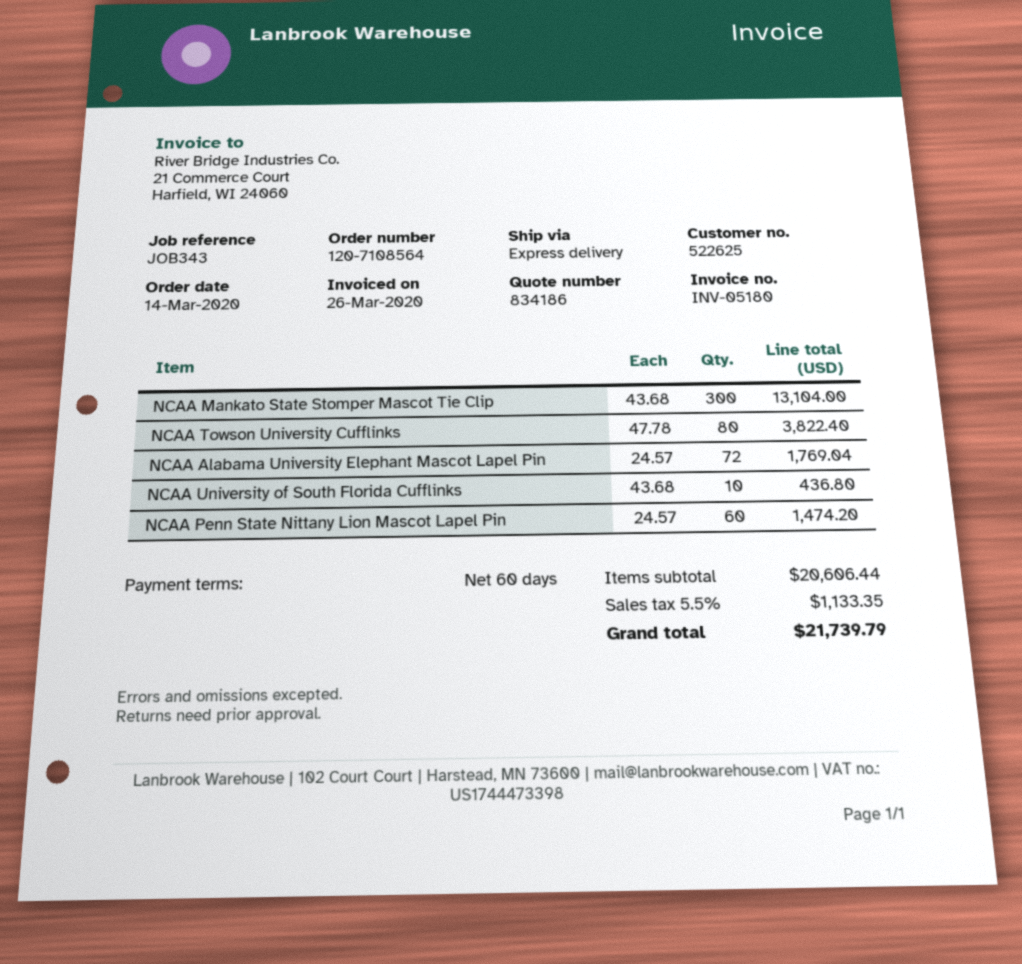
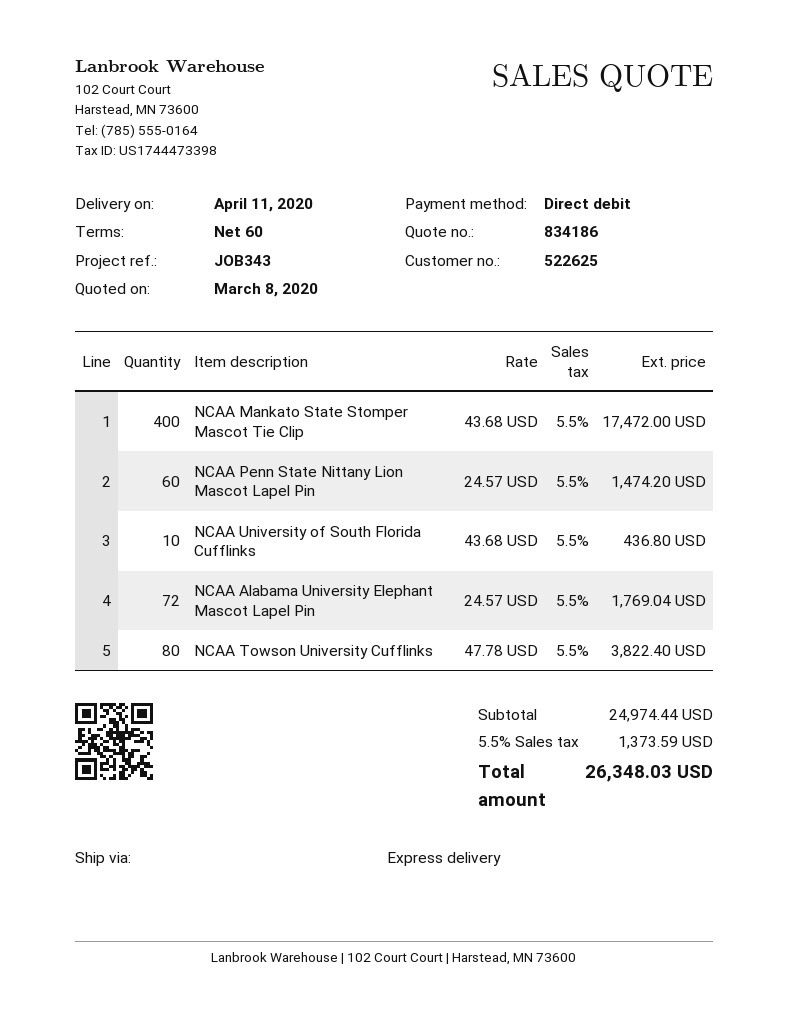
NCAA Mankato State Stomper Mascot Tie Clip: 300 x 43.68 = 13104.00 -> 400 x 43.68 = 17472.00
subtotal: 20606.44 -> 24974.44
tax: 5.5% = 1133.35 -> 5.5% = 1373.59
total: 21739.79 -> 26348.03

